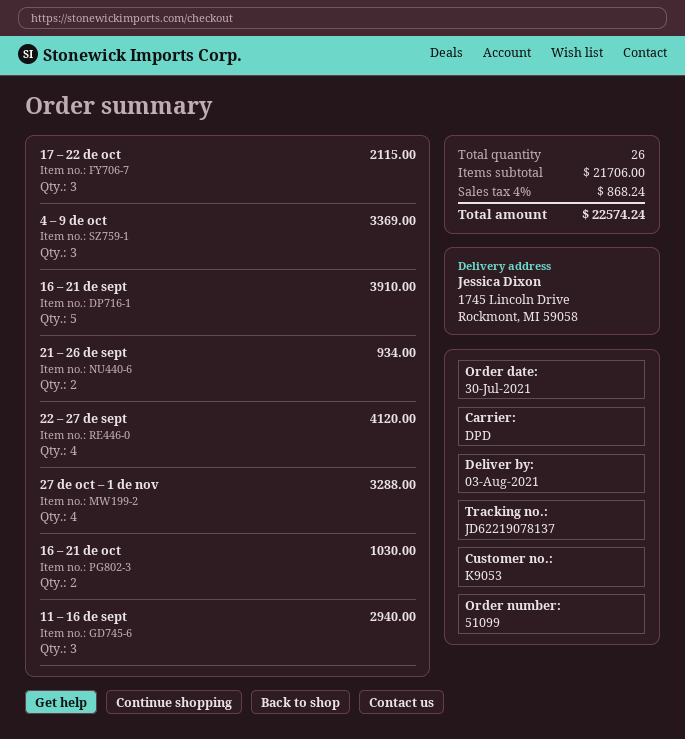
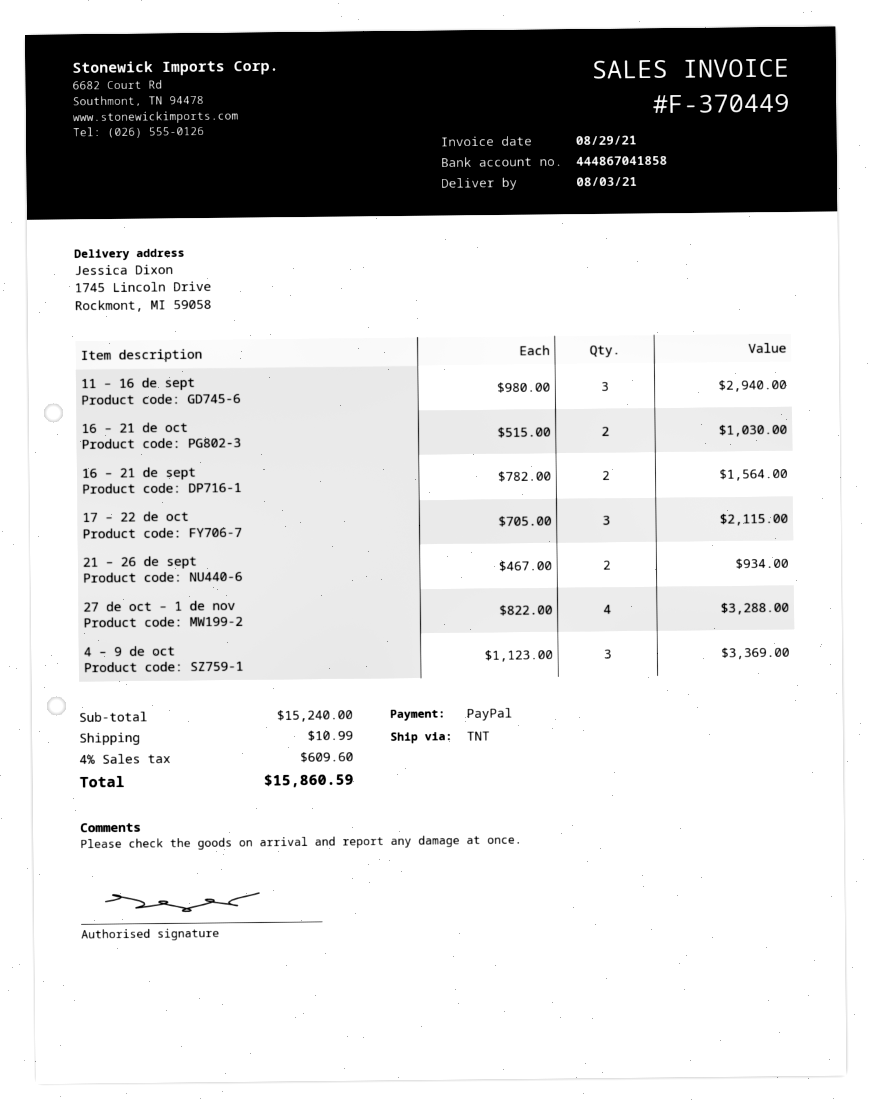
shipping method: DPD -> TNT
16 – 21 de sept: 5 for 3910.00 -> 2 for 1564.00
22 – 27 de sept: 4 for 4120.00 -> none
subtotal: 21706.00 -> 15240.00
shipping: none -> 10.99
tax: 4% = 868.24 -> 4% = 609.60
total: 22574.24 -> 15860.59

